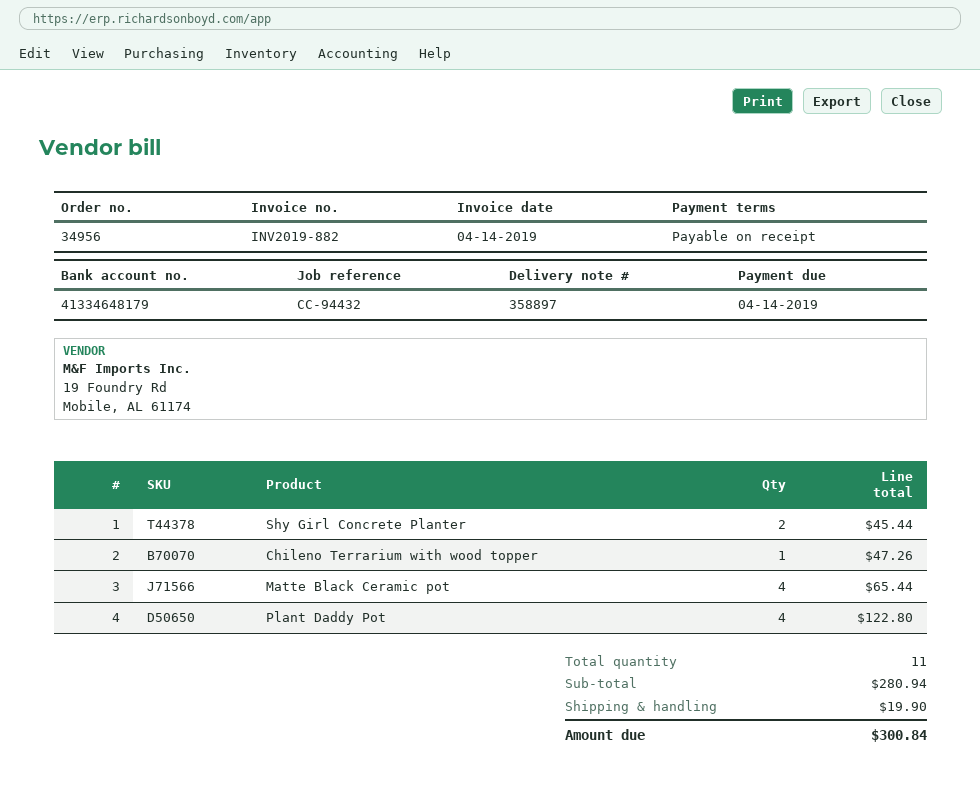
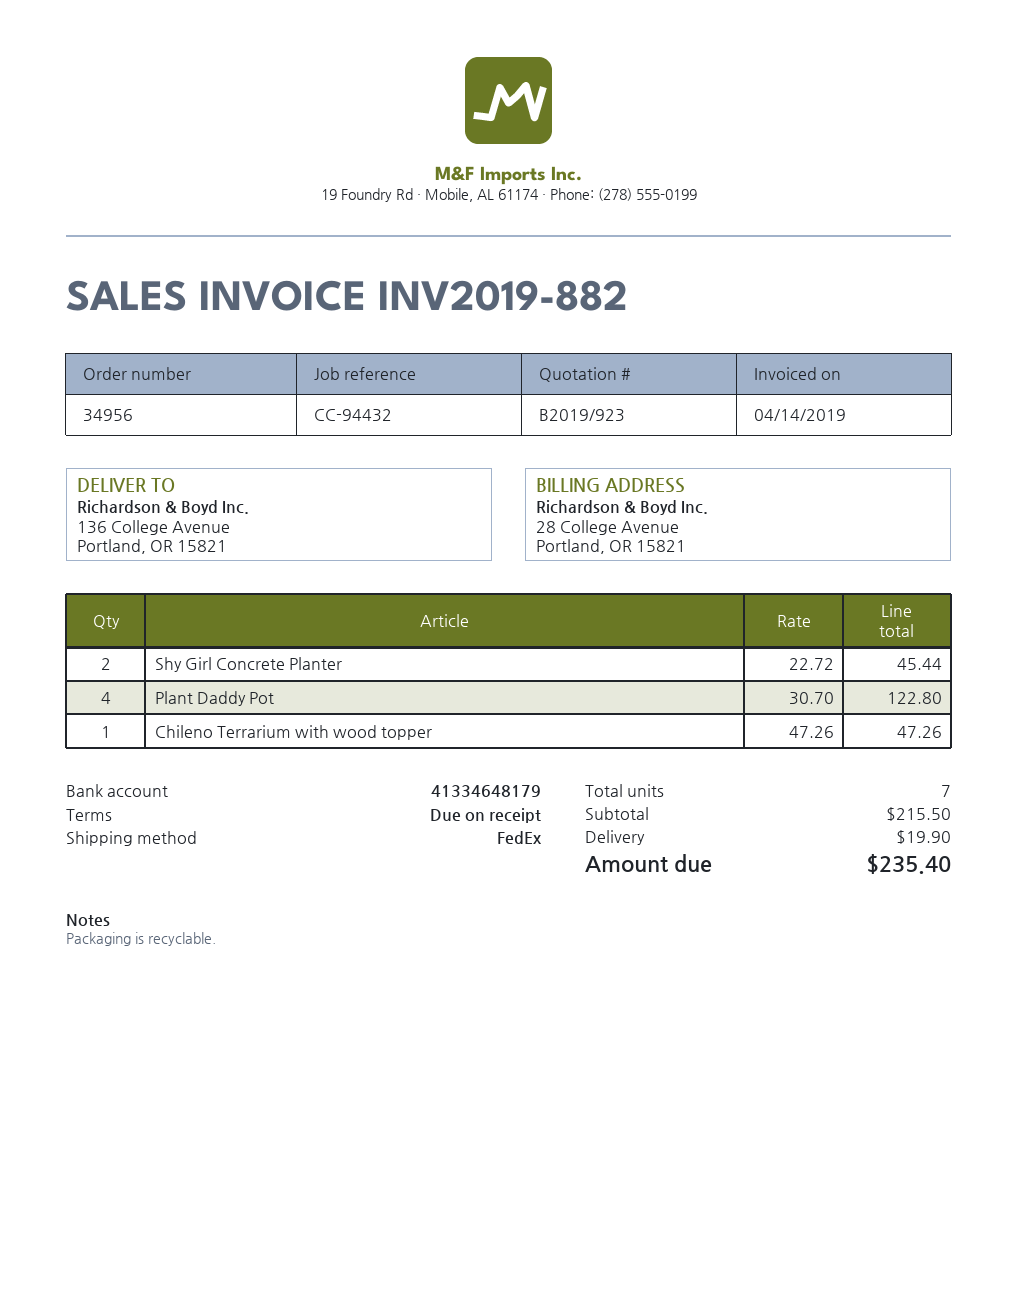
Matte Black Ceramic pot: 4 for 65.44 -> none
total quantity: 11 -> 7
subtotal: 280.94 -> 215.50
total: 300.84 -> 235.40

